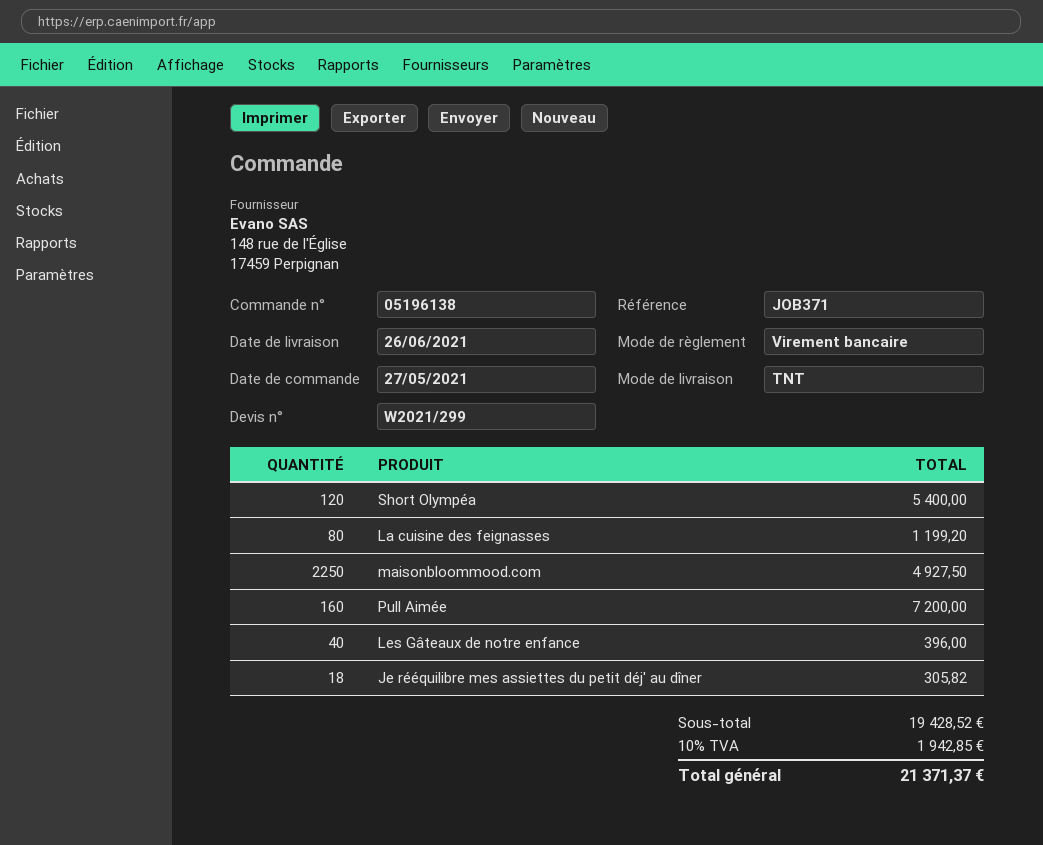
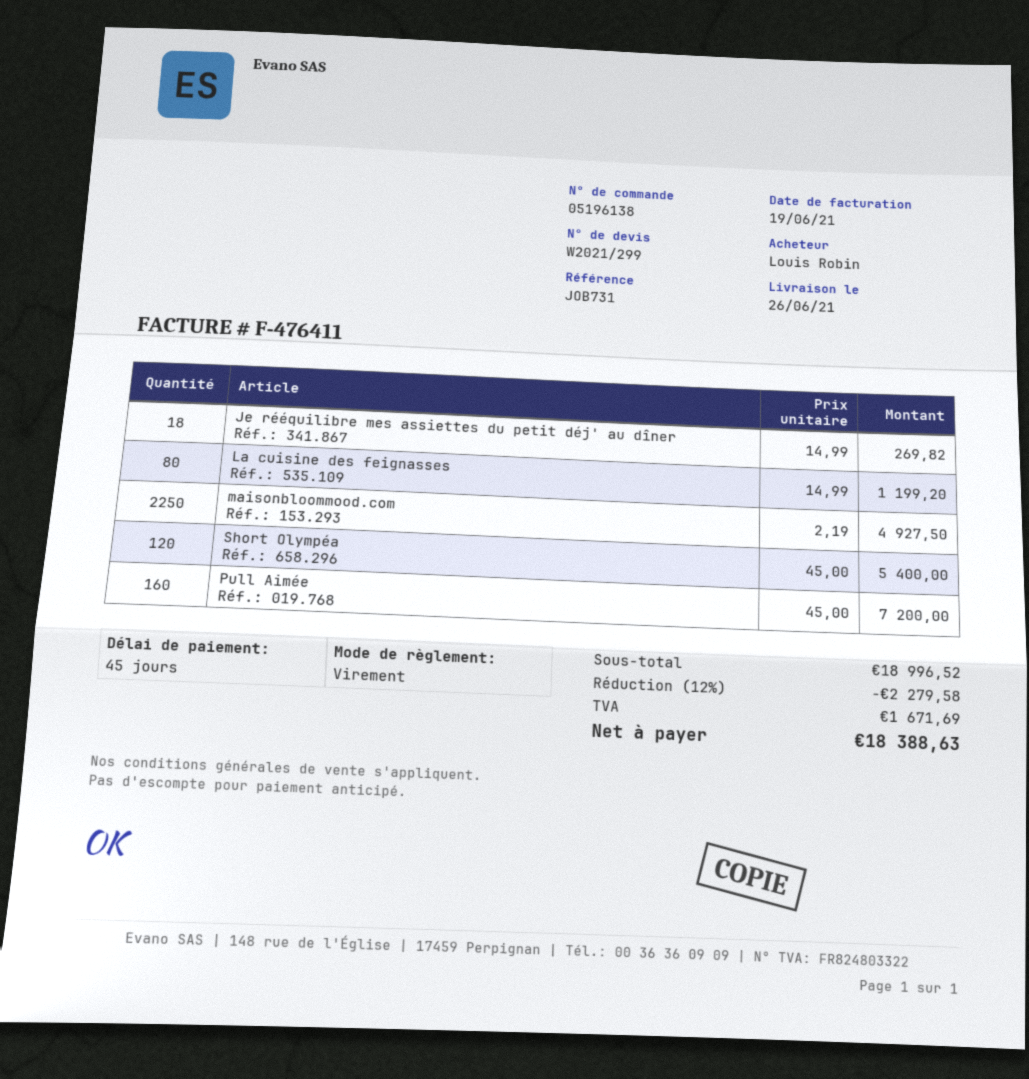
reference: JOB371 -> JOB731
Les Gâteaux de notre enfance: 40 for 396.00 -> none
Je rééquilibre mes assiettes du petit déj' au dîner: 18 for 305.82 -> 18 for 269.82
subtotal: 19428.52 -> 18996.52
discount: none -> 12% = 2279.58
tax: 1942.85 -> 1671.69
total: 21371.37 -> 18388.63

